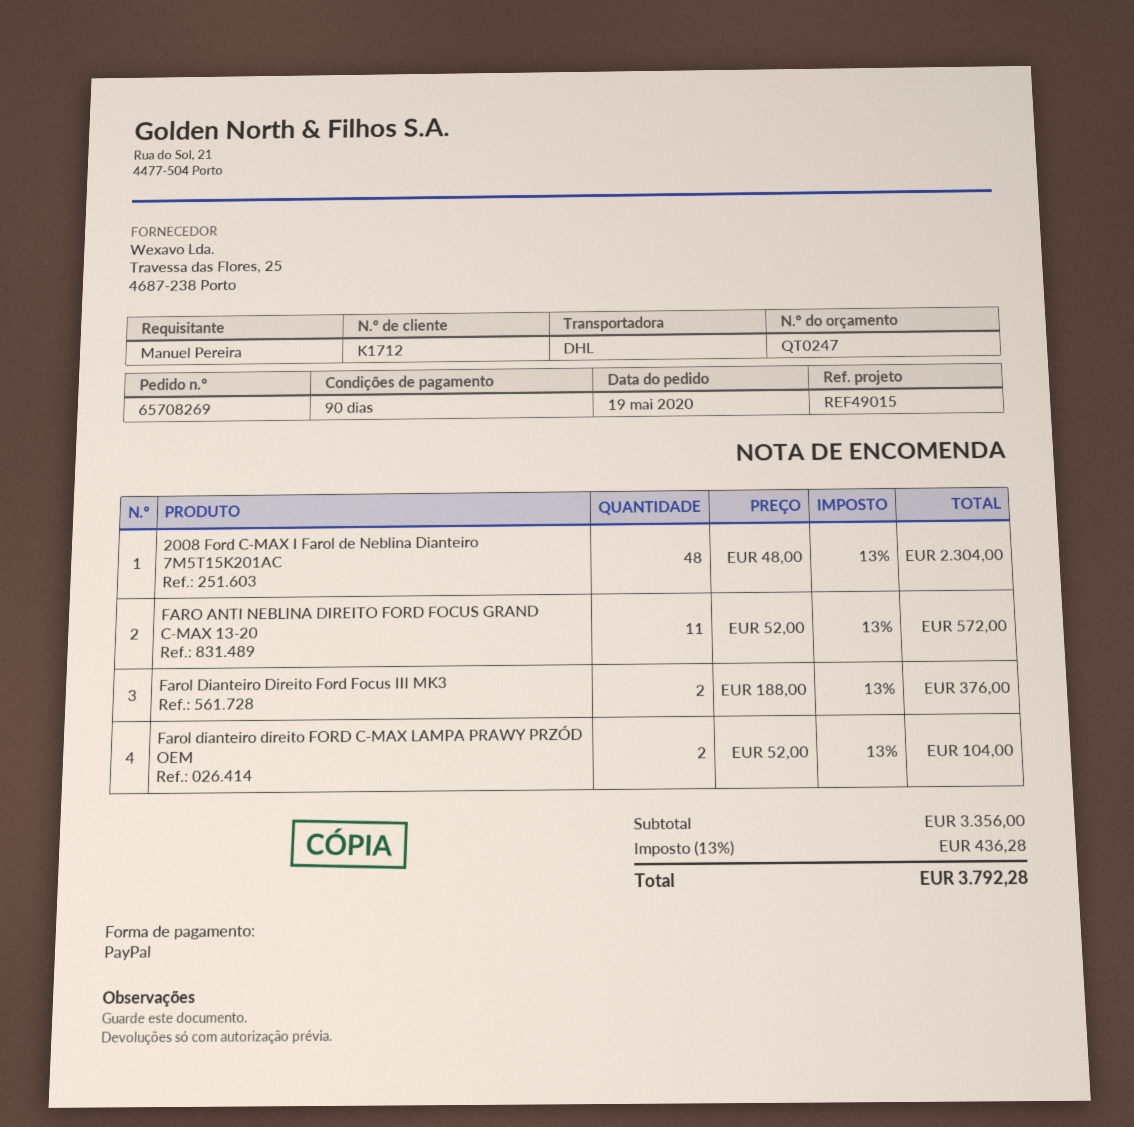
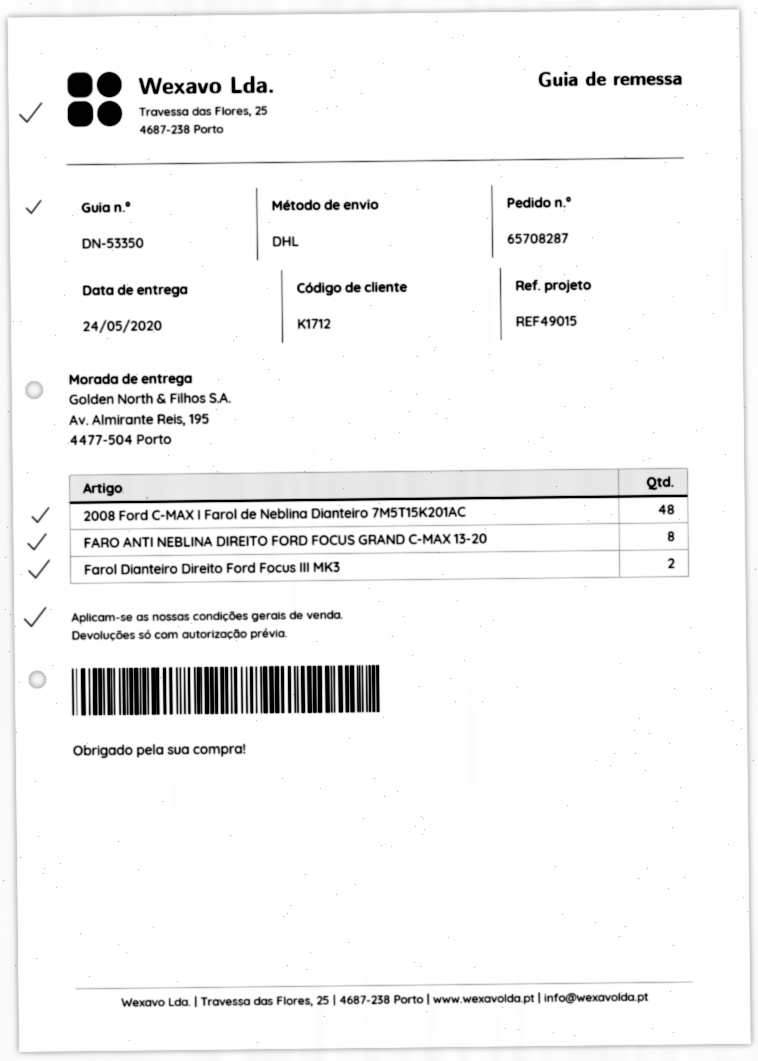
order number: 65708269 -> 65708287
FARO ANTI NEBLINA DIREITO FORD FOCUS GRAND C-MAX 13-20: 11 -> 8
Farol dianteiro direito FORD C-MAX LAMPA PRAWY PRZÓD OEM: 2 -> none

